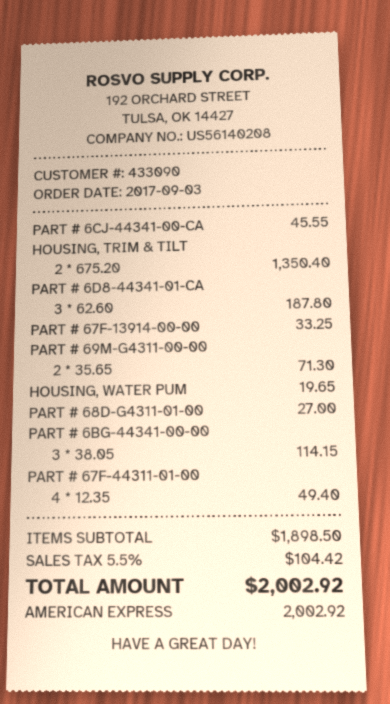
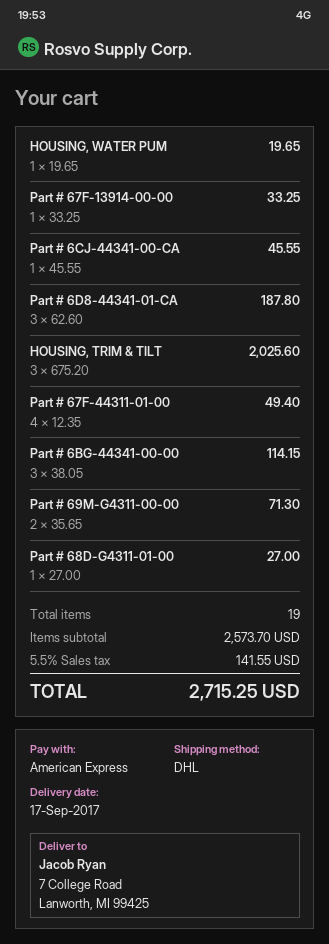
HOUSING, TRIM & TILT: 2 x 675.20 = 1350.40 -> 3 x 675.20 = 2025.60
subtotal: 1898.50 -> 2573.70
tax: 5.5% = 104.42 -> 5.5% = 141.55
total: 2002.92 -> 2715.25

